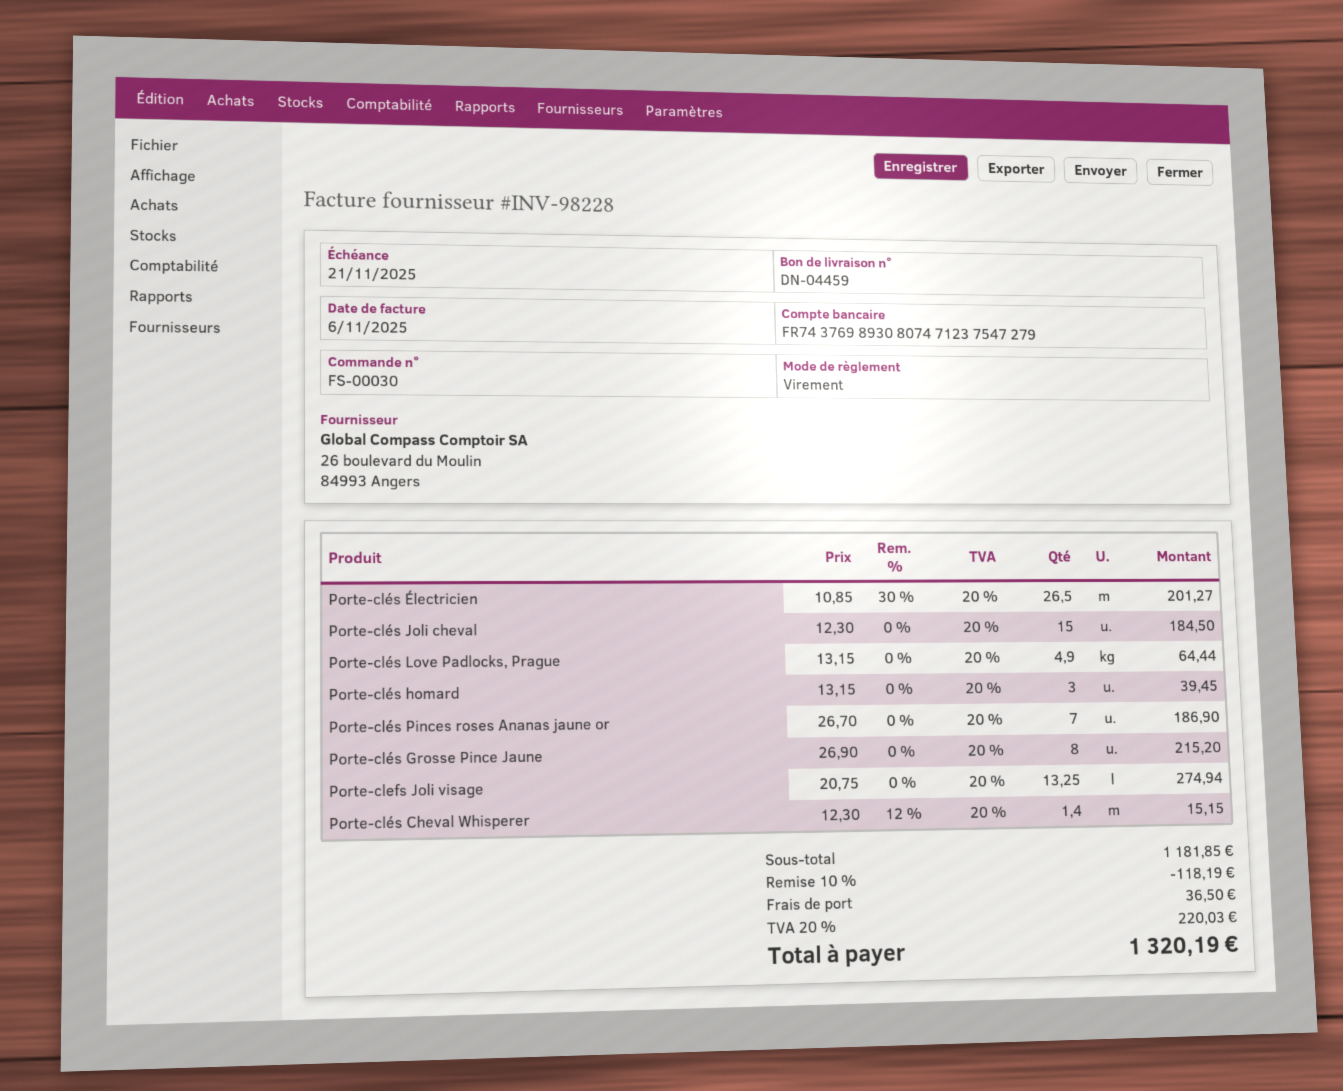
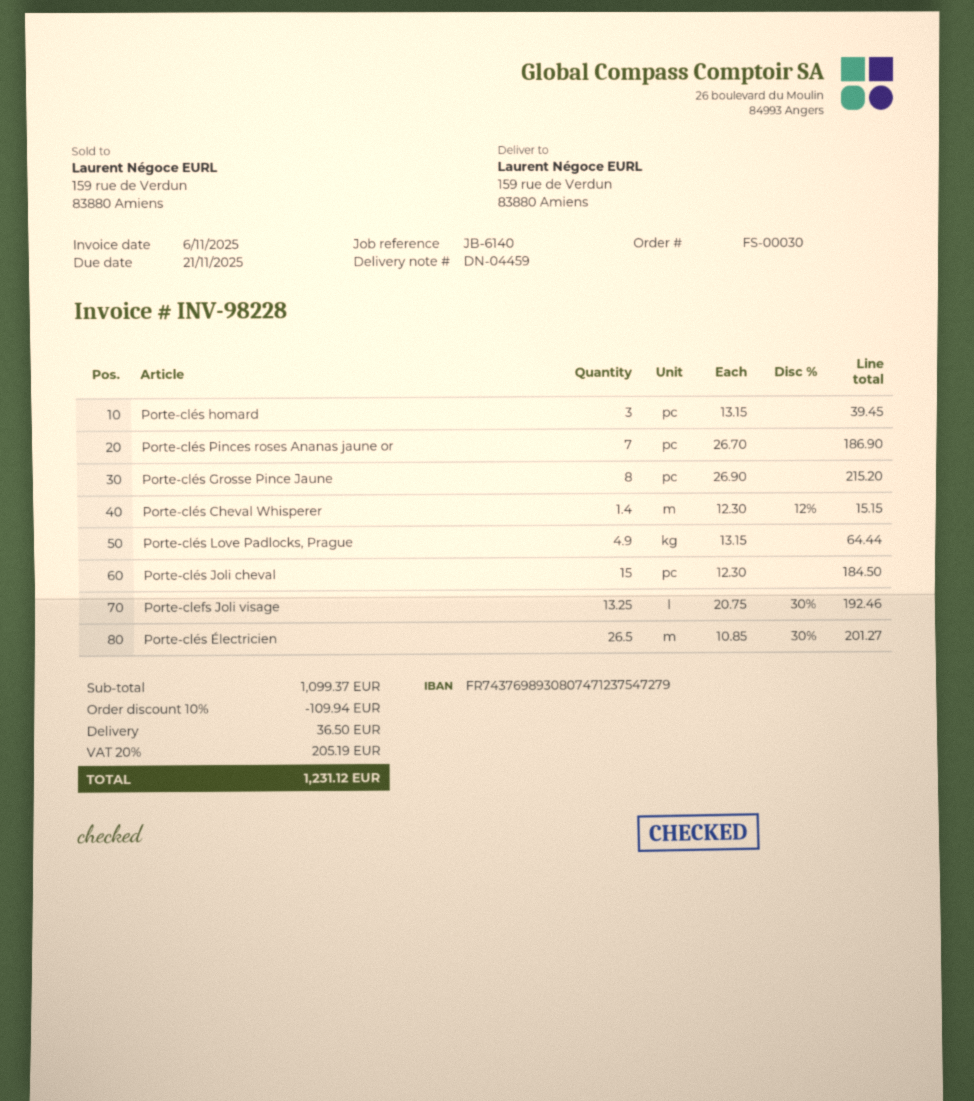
Porte-clefs Joli visage: 13.25 x 20.75 = 274.94 -> 13.25 x 20.75 - 30% = 192.46
subtotal: 1181.85 -> 1099.37
discount: 10% = 118.19 -> 10% = 109.94
tax: 20% = 220.03 -> 20% = 205.19
total: 1320.19 -> 1231.12

